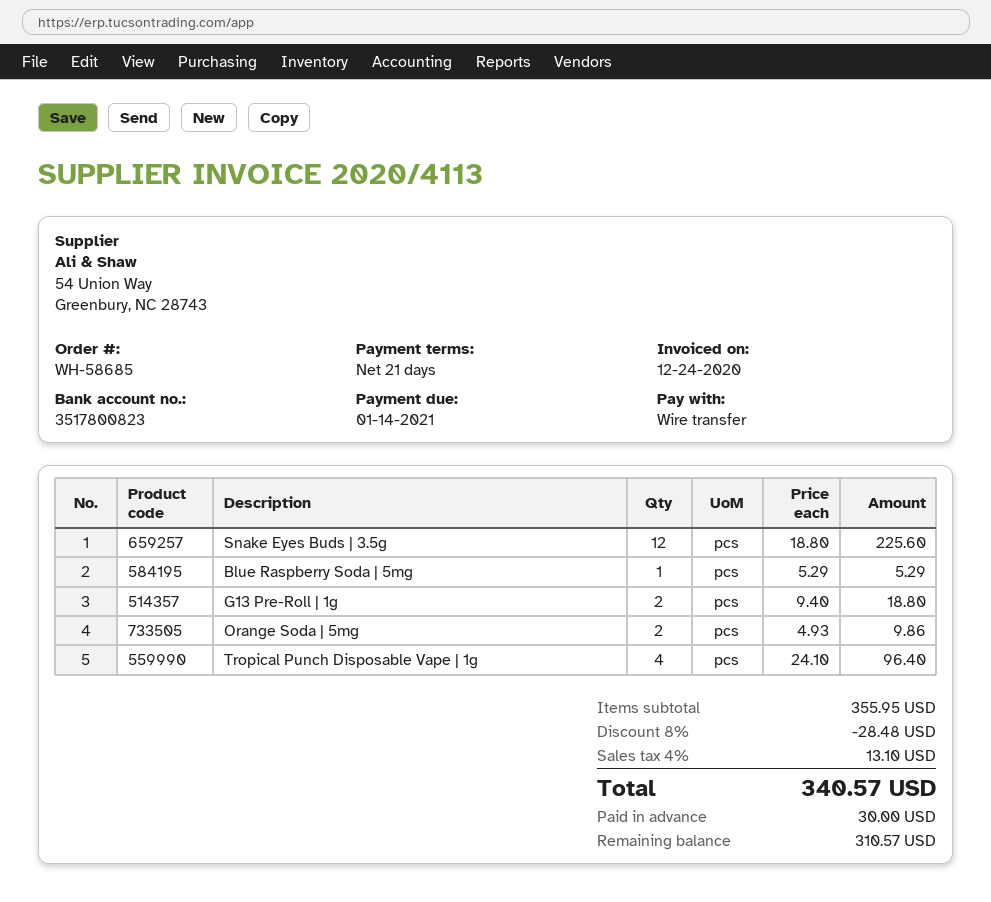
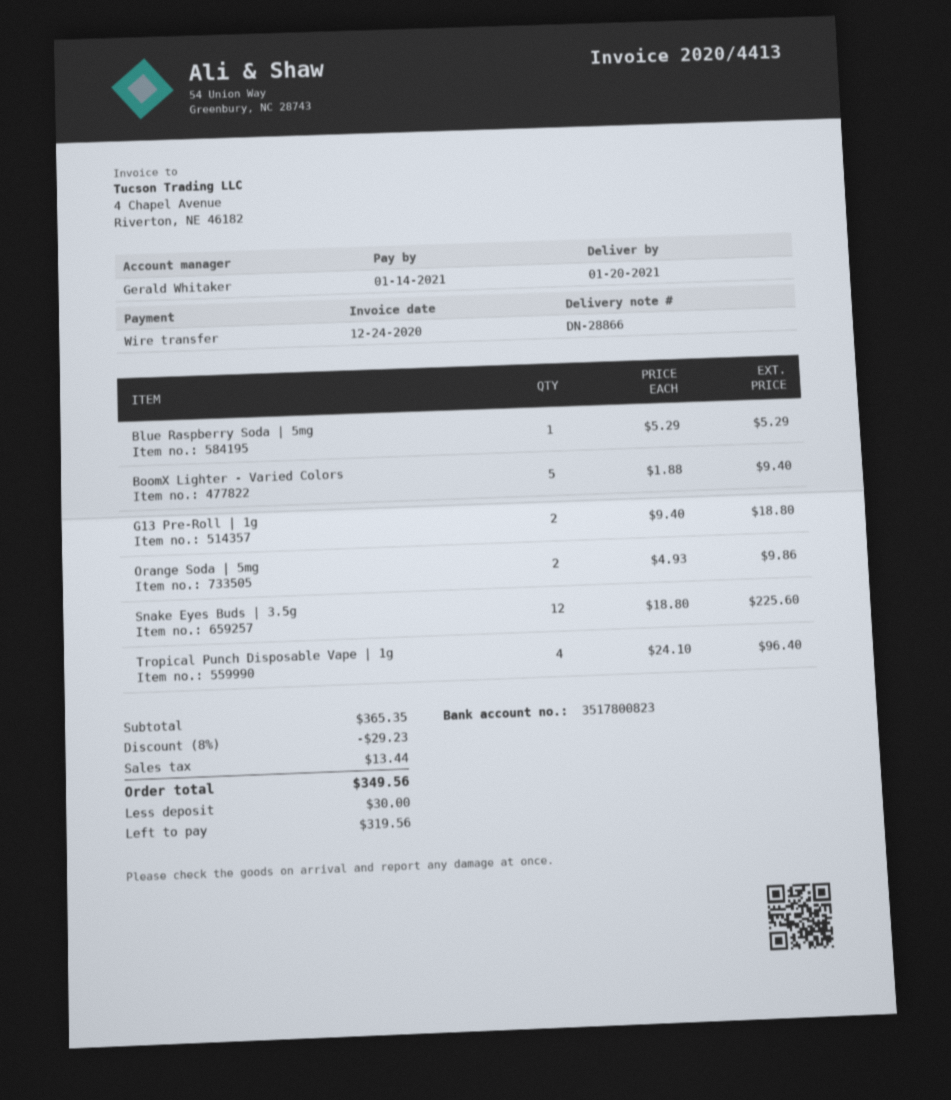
invoice number: 2020/4113 -> 2020/4413
BoomX Lighter - Varied Colors: none -> 5 x 1.88 = 9.40
subtotal: 355.95 -> 365.35
discount: 8% = 28.48 -> 8% = 29.23
tax: 13.10 -> 13.44
total: 340.57 -> 349.56
balance: 310.57 -> 319.56

